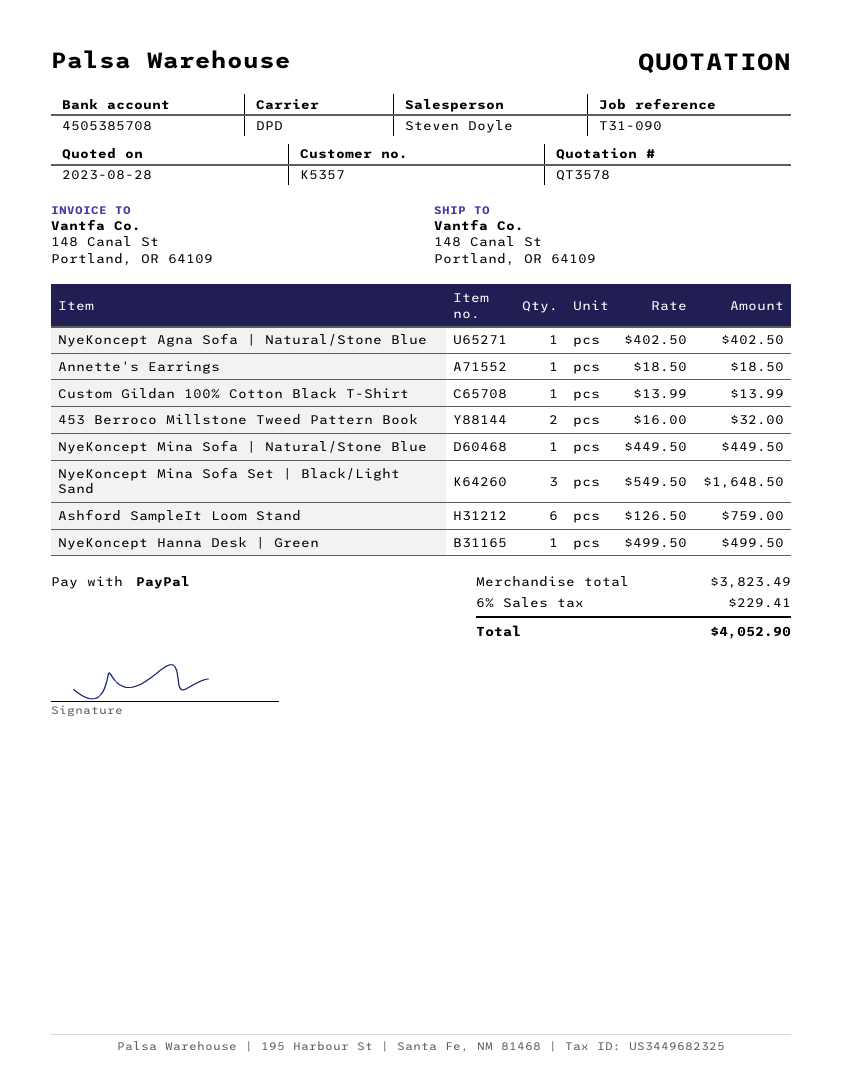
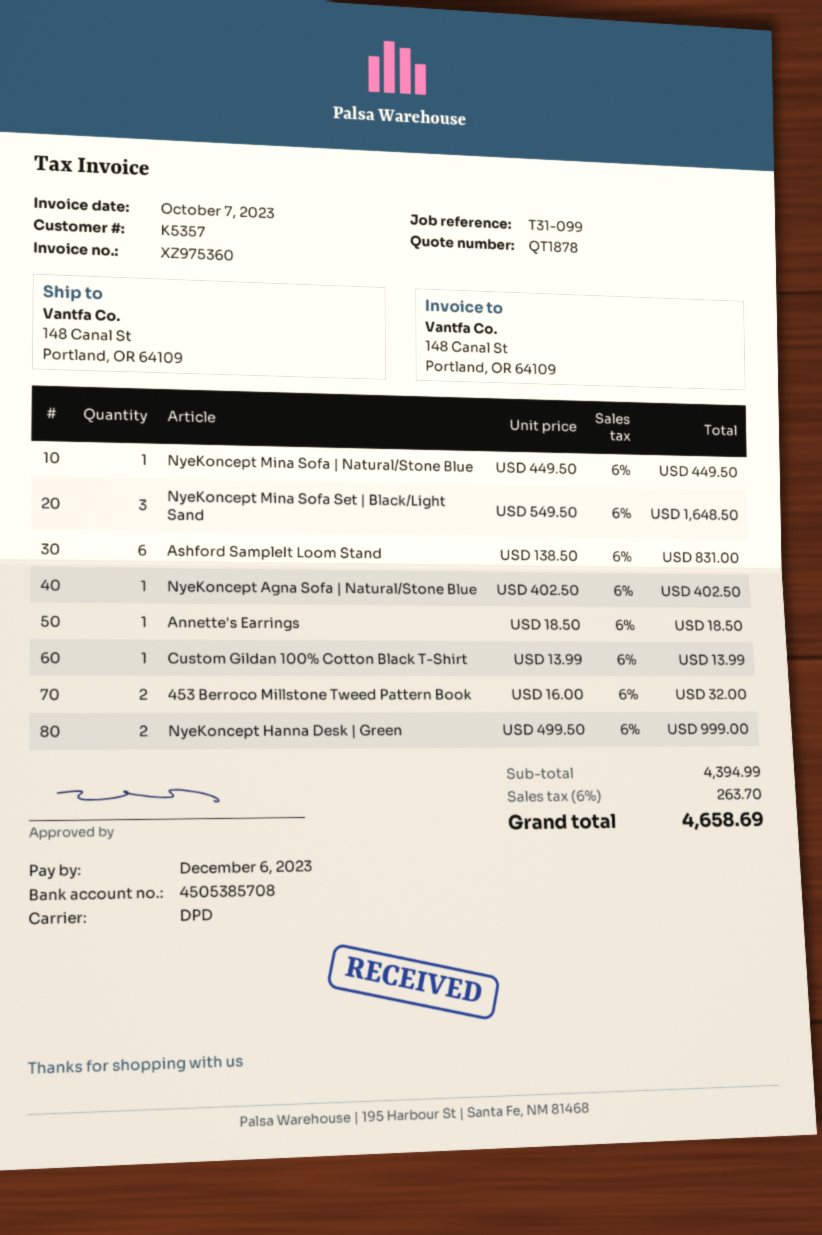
quote number: QT3578 -> QT1878
reference: T31-090 -> T31-099
Ashford SampleIt Loom Stand: 6 x 126.50 = 759.00 -> 6 x 138.50 = 831.00
NyeKoncept Hanna Desk | Green: 1 x 499.50 = 499.50 -> 2 x 499.50 = 999.00
subtotal: 3823.49 -> 4394.99
tax: 6% = 229.41 -> 6% = 263.70
total: 4052.90 -> 4658.69

